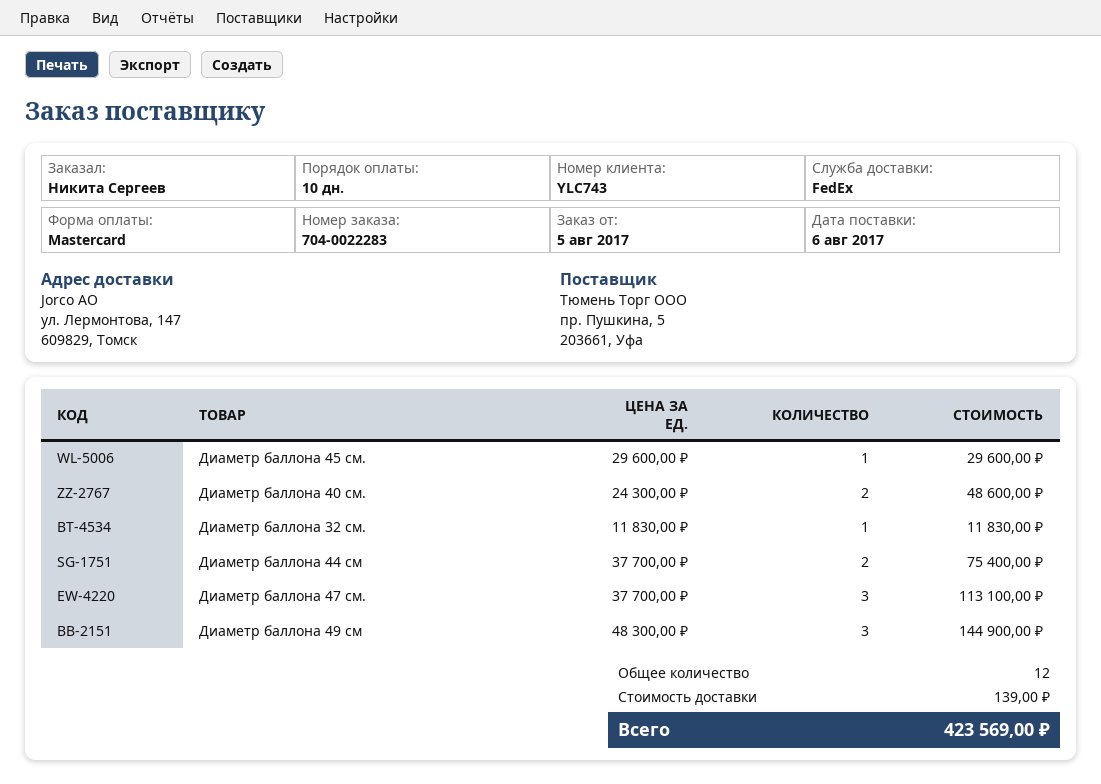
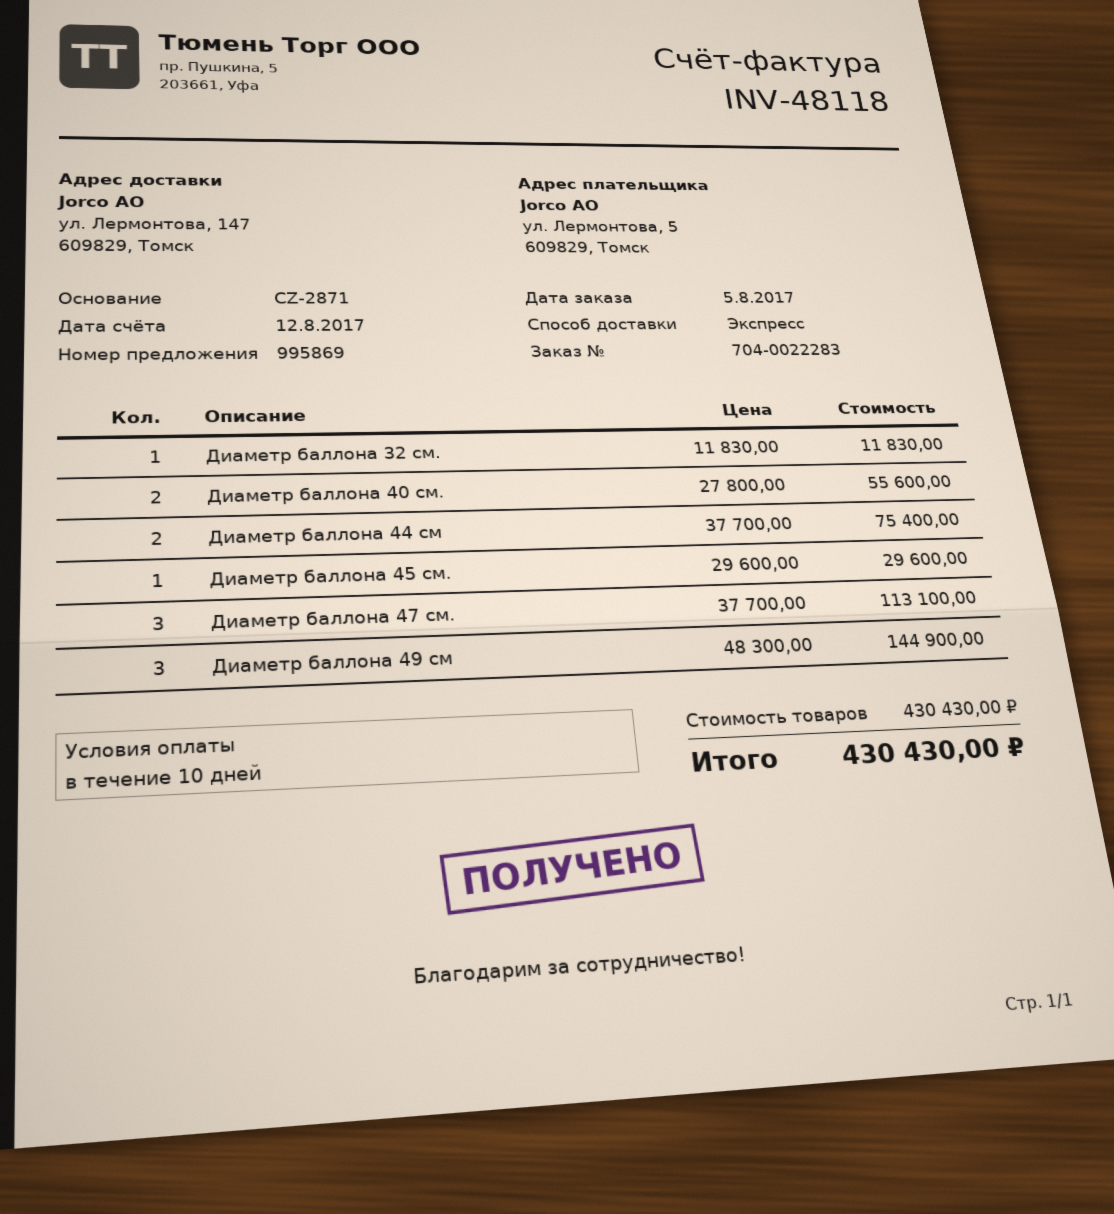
shipping method: FedEx -> express
Диаметр баллона 40 см.: 2 x 24300.00 = 48600.00 -> 2 x 27800.00 = 55600.00
shipping: 139.00 -> none
total: 423569.00 -> 430430.00

